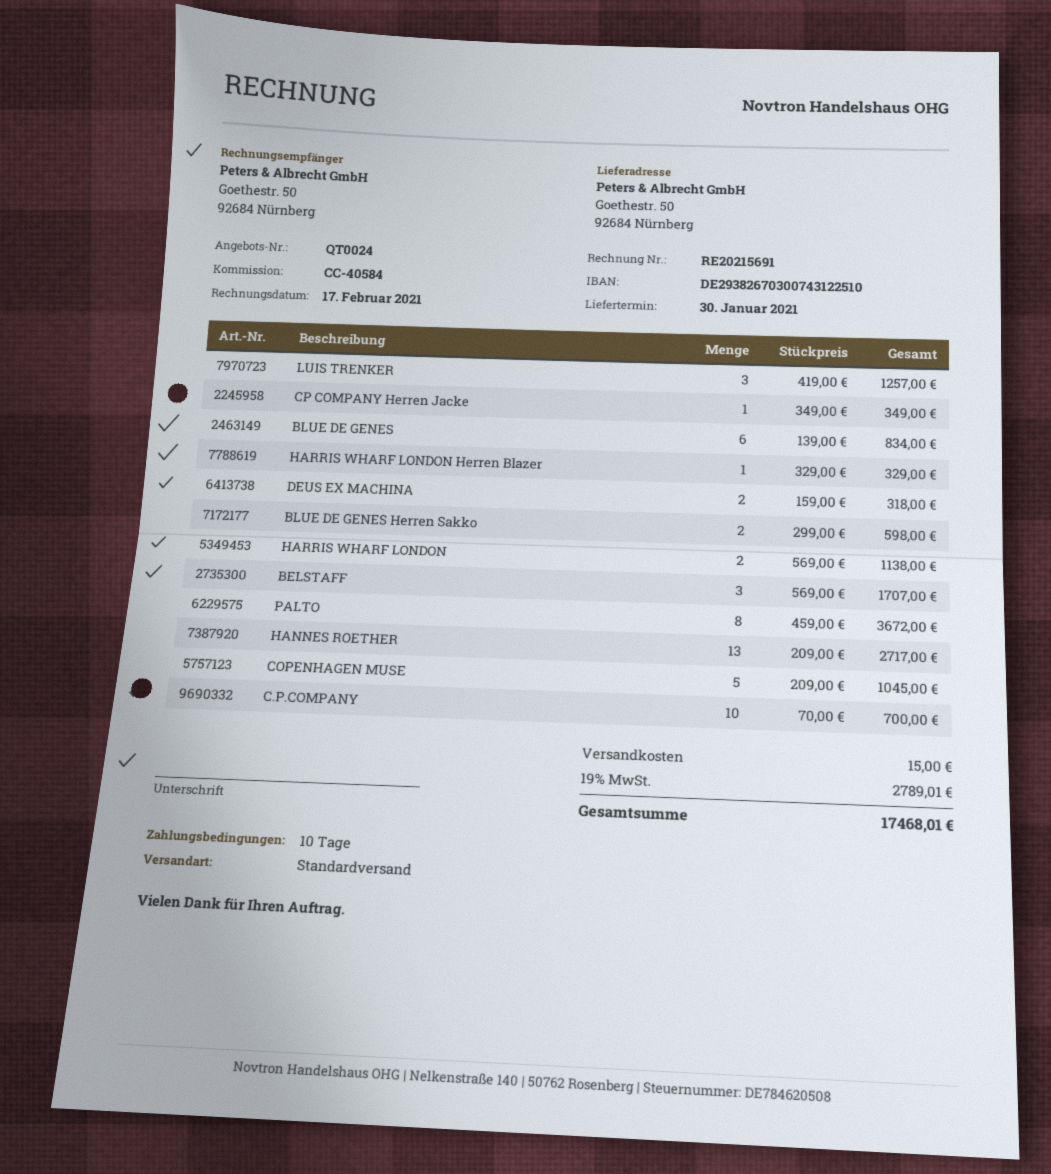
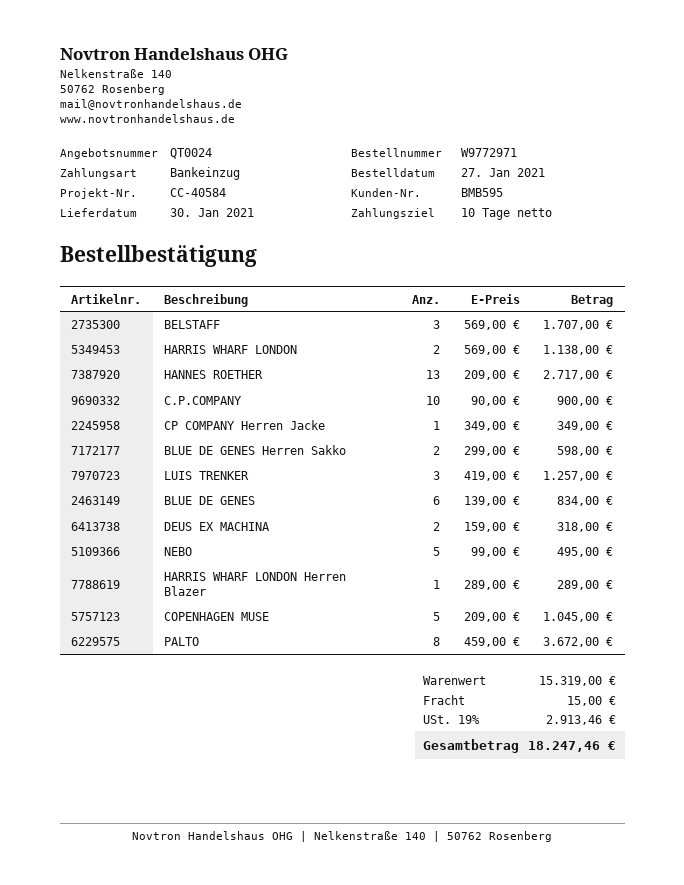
HARRIS WHARF LONDON Herren Blazer: 1 x 329.00 = 329.00 -> 1 x 289.00 = 289.00
C.P.COMPANY: 10 x 70.00 = 700.00 -> 10 x 90.00 = 900.00
NEBO: none -> 5 x 99.00 = 495.00
tax: 19% = 2789.01 -> 19% = 2913.46
total: 17468.01 -> 18247.46

